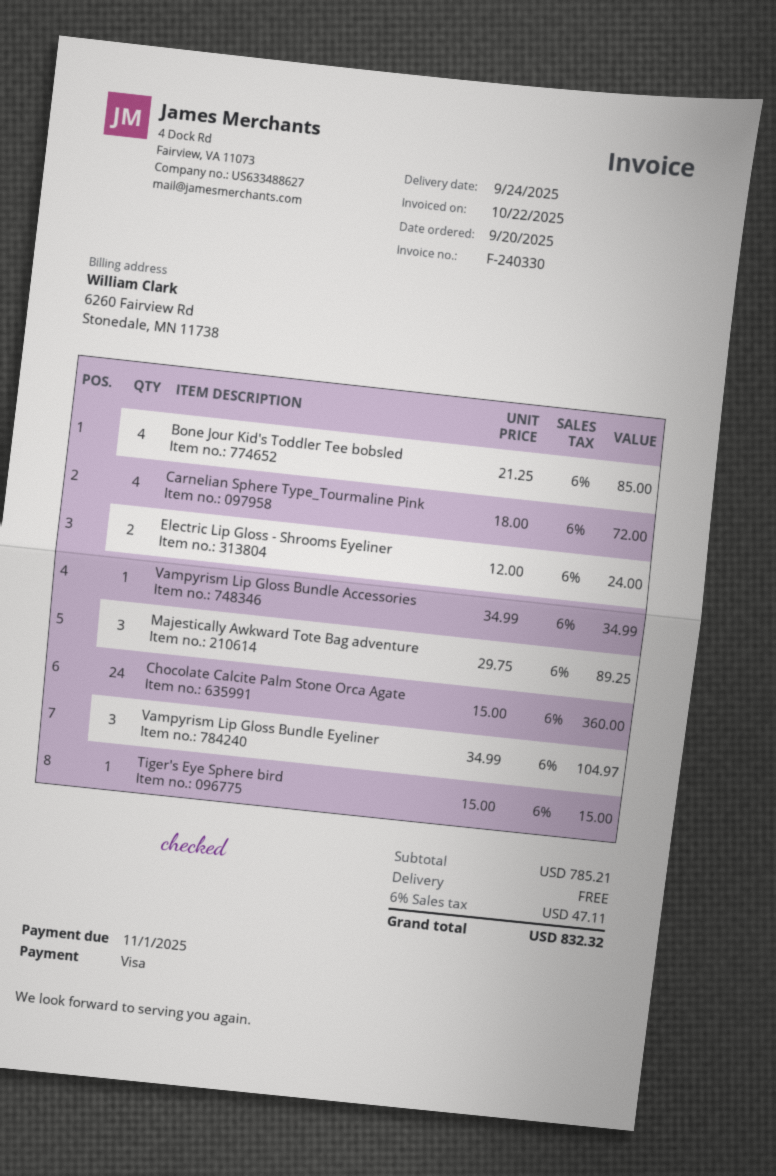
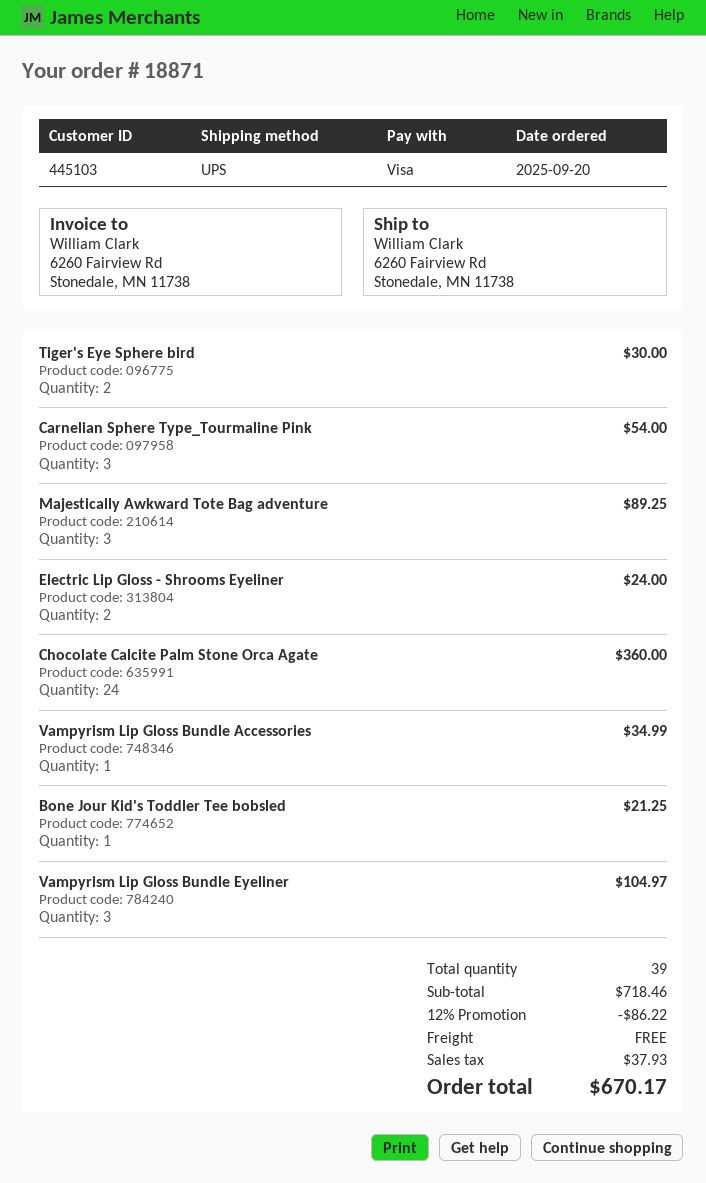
Bone Jour Kid's Toddler Tee bobsled: 4 for 85.00 -> 1 for 21.25
Carnelian Sphere Type_Tourmaline Pink: 4 for 72.00 -> 3 for 54.00
Tiger's Eye Sphere bird: 1 for 15.00 -> 2 for 30.00
subtotal: 785.21 -> 718.46
discount: none -> 12% = 86.22
tax: 47.11 -> 37.93
total: 832.32 -> 670.17

